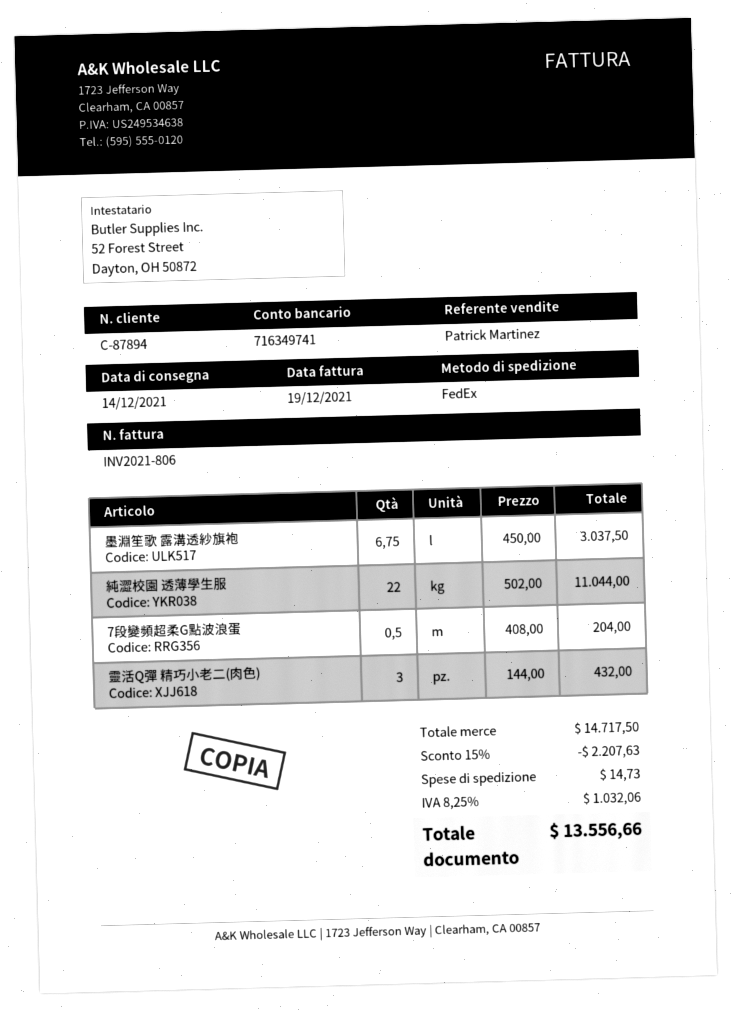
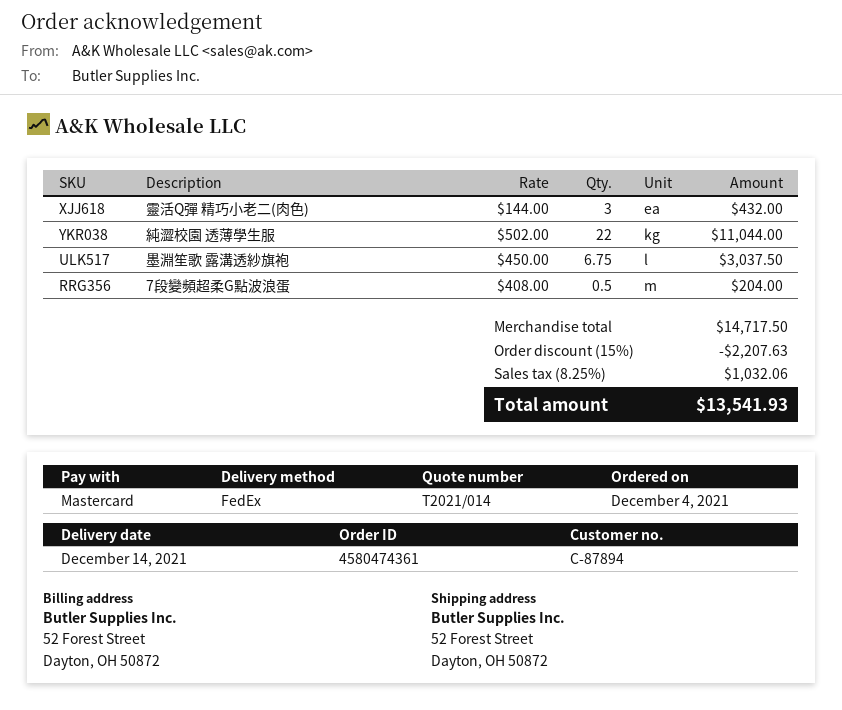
shipping: 14.73 -> none
total: 13556.66 -> 13541.93

